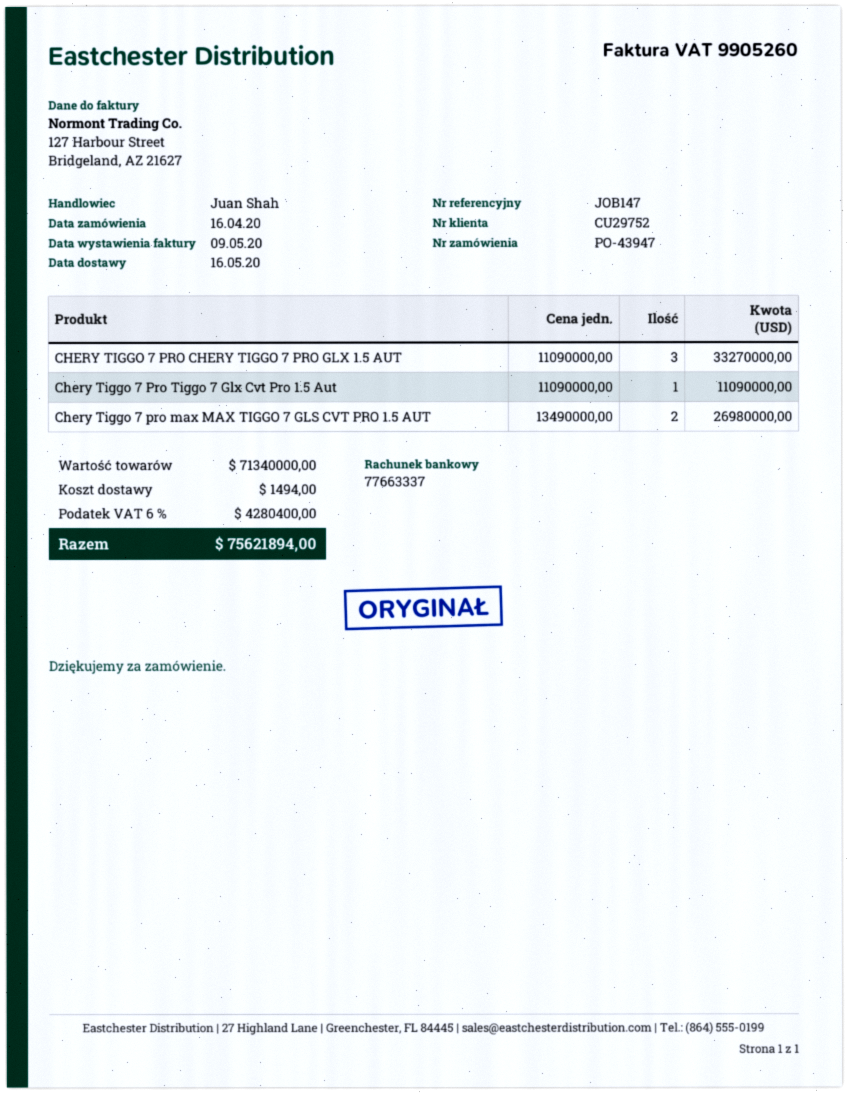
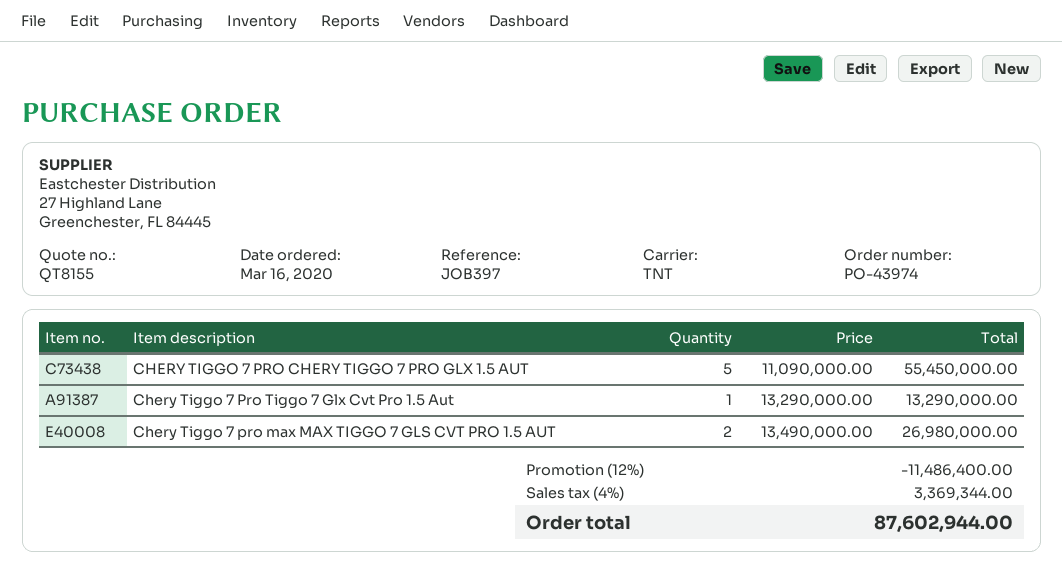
order number: PO-43947 -> PO-43974
order date: 2020-04-16 -> 2020-03-16
reference: JOB147 -> JOB397
CHERY TIGGO 7 PRO CHERY TIGGO 7 PRO GLX 1.5 AUT: 3 x 11090000.00 = 33270000.00 -> 5 x 11090000.00 = 55450000.00
Chery Tiggo 7 Pro Tiggo 7 Glx Cvt Pro 1.5 Aut: 1 x 11090000.00 = 11090000.00 -> 1 x 13290000.00 = 13290000.00
discount: none -> 12% = 11486400.00
shipping: 1494.00 -> none
tax: 6% = 4280400.00 -> 4% = 3369344.00
total: 75621894.00 -> 87602944.00

